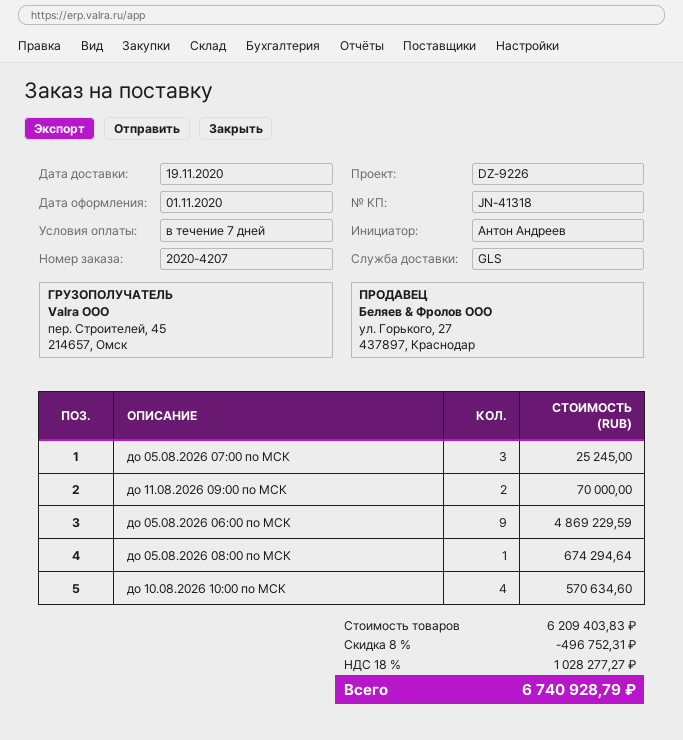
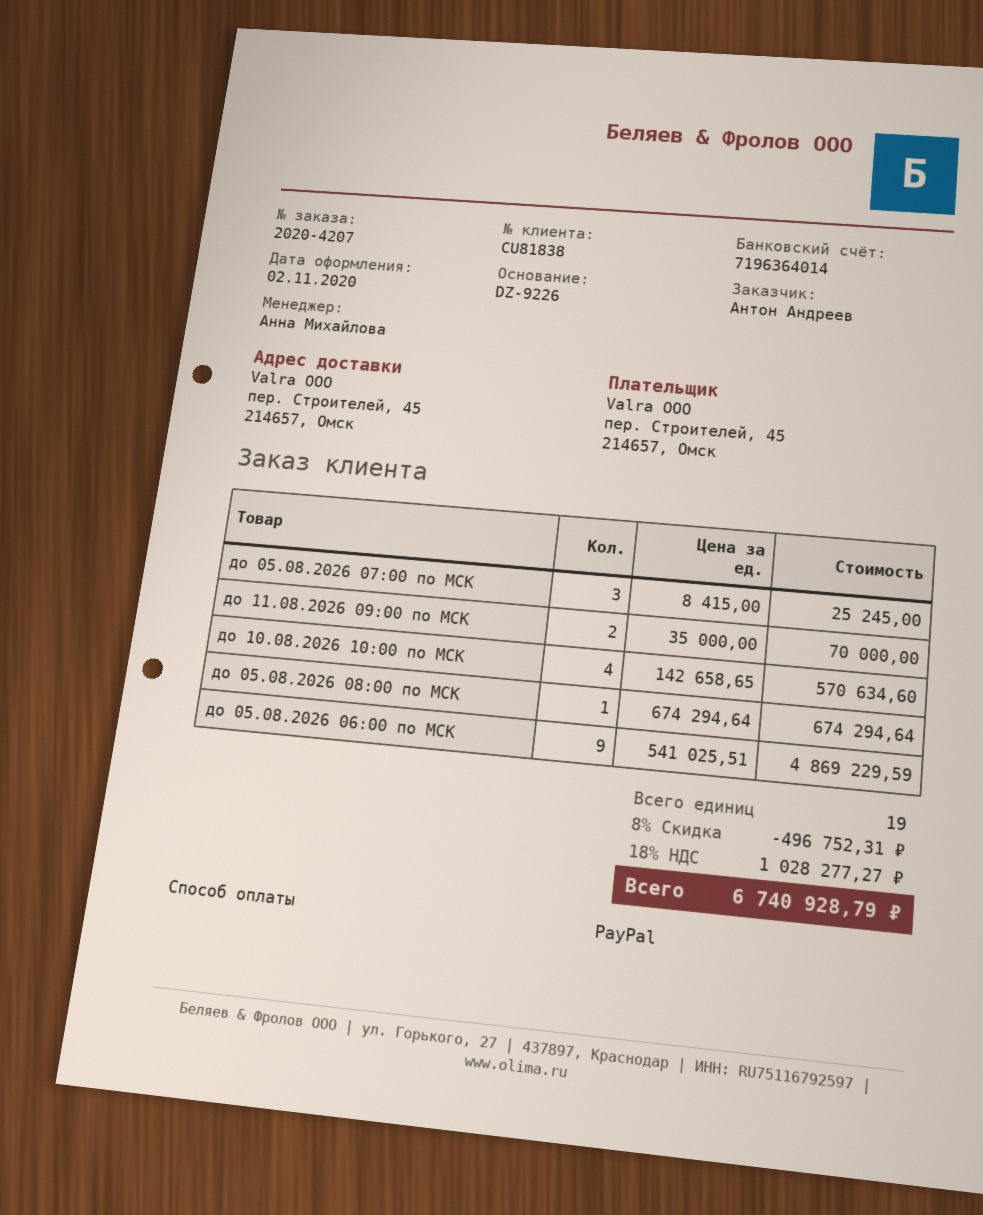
order date: 2020-11-01 -> 2020-11-02

